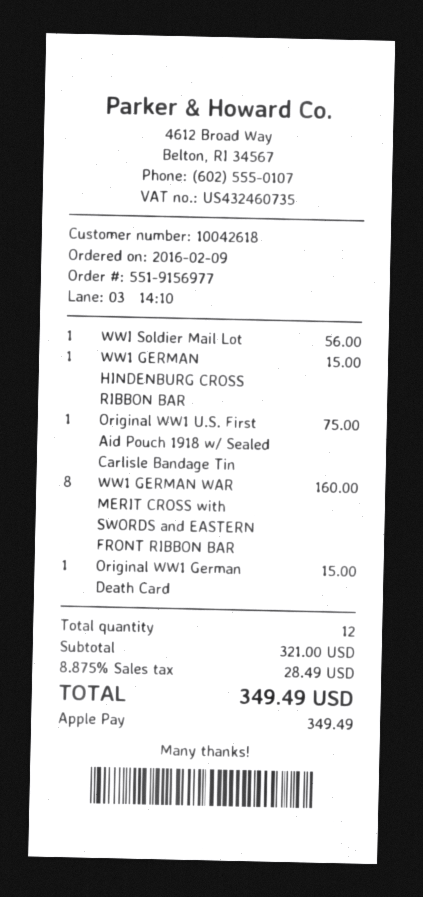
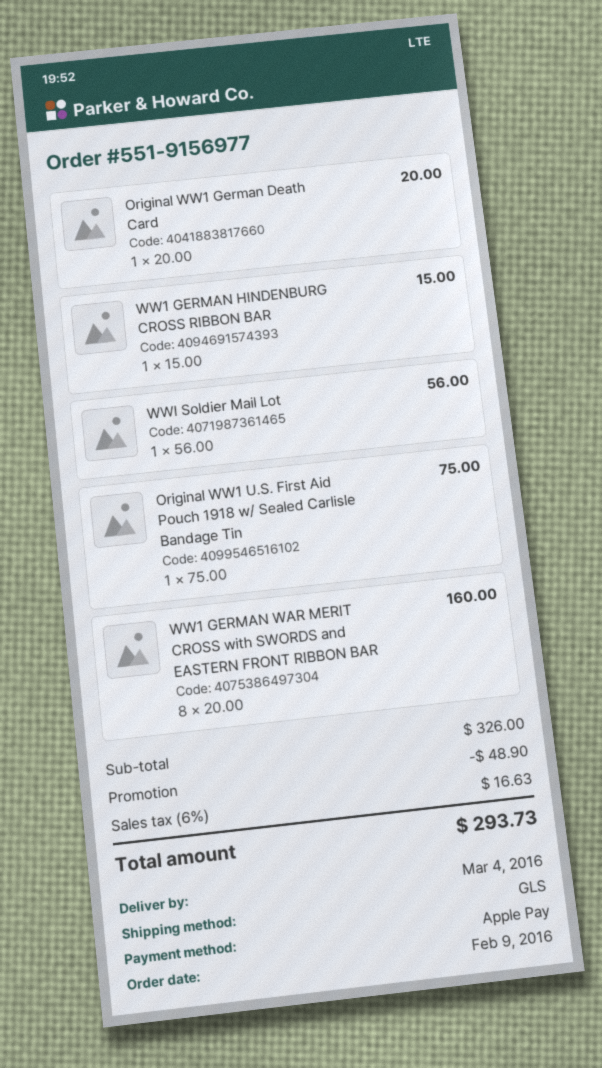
Original WW1 German Death Card: 1 for 15.00 -> 1 for 20.00
subtotal: 321.00 -> 326.00
discount: none -> 48.90
tax: 8.875% = 28.49 -> 6% = 16.63
total: 349.49 -> 293.73

